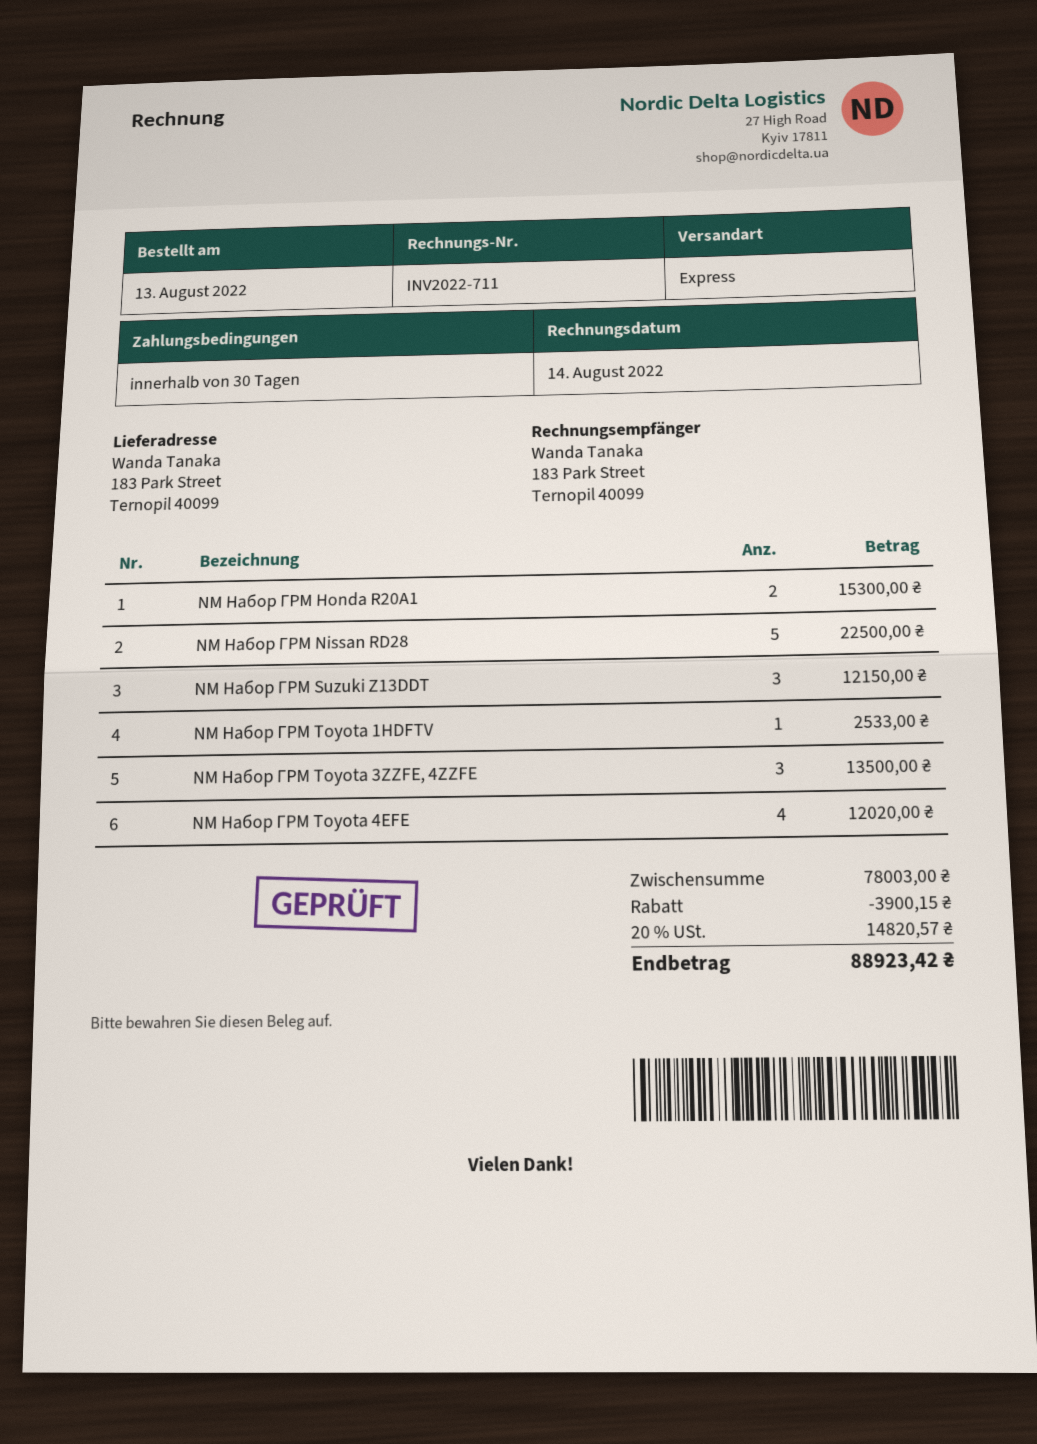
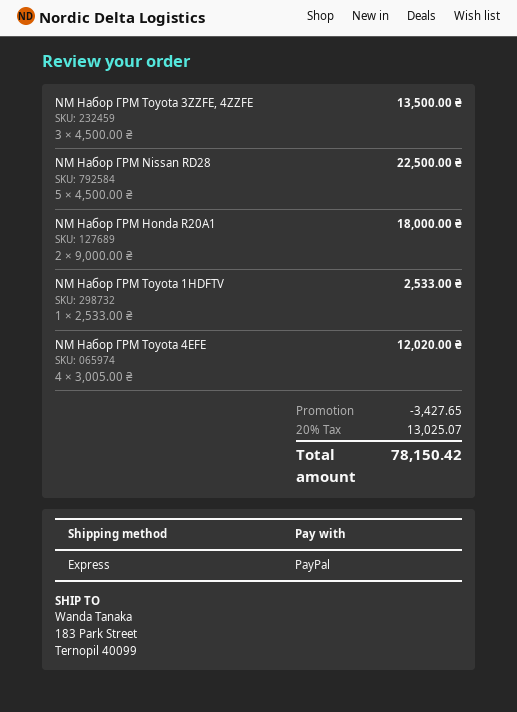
NM Набор ГРМ Honda R20A1: 2 for 15300.00 -> 2 for 18000.00
NM Набор ГРМ Suzuki Z13DDT: 3 for 12150.00 -> none
discount: 3900.15 -> 3427.65
tax: 20% = 14820.57 -> 20% = 13025.07
total: 88923.42 -> 78150.42

